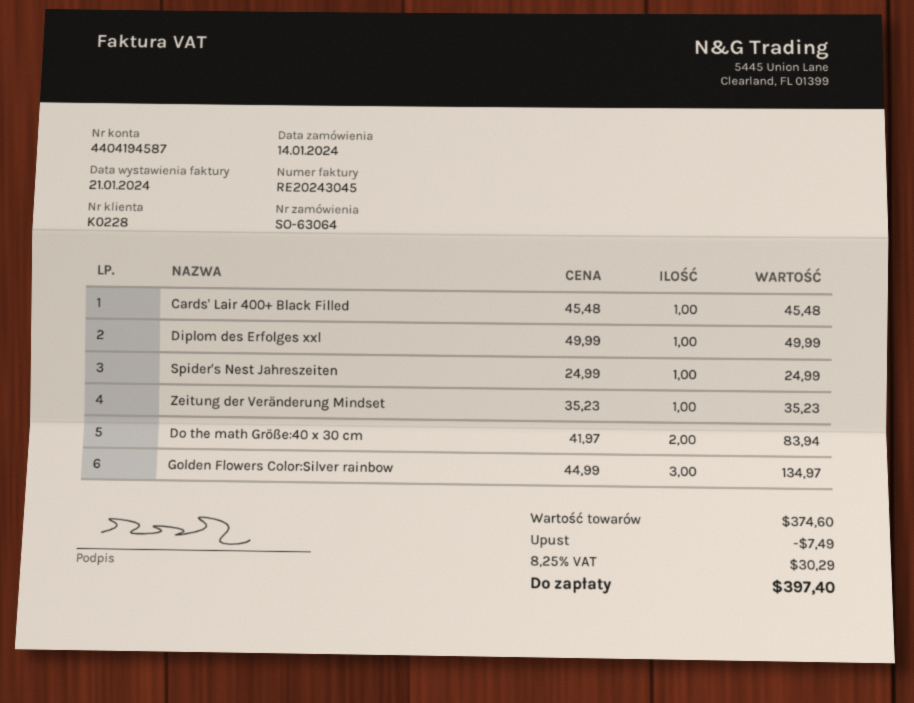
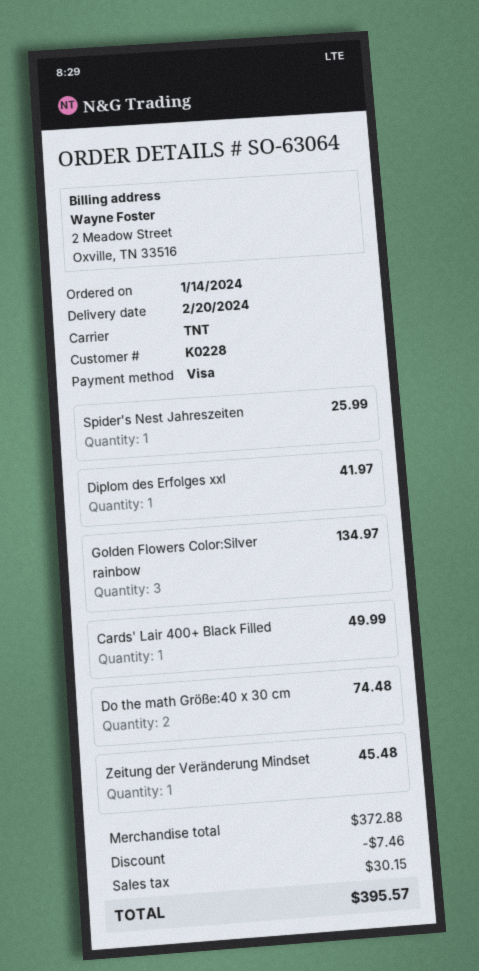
Cards' Lair 400+ Black Filled: 1 for 45.48 -> 1 for 49.99
Diplom des Erfolges xxl: 1 for 49.99 -> 1 for 41.97
Spider's Nest Jahreszeiten: 1 for 24.99 -> 1 for 25.99
Zeitung der Veränderung Mindset: 1 for 35.23 -> 1 for 45.48
Do the math Größe:40 x 30 cm: 2 for 83.94 -> 2 for 74.48
subtotal: 374.60 -> 372.88
discount: 7.49 -> 7.46
tax: 30.29 -> 30.15
total: 397.40 -> 395.57

